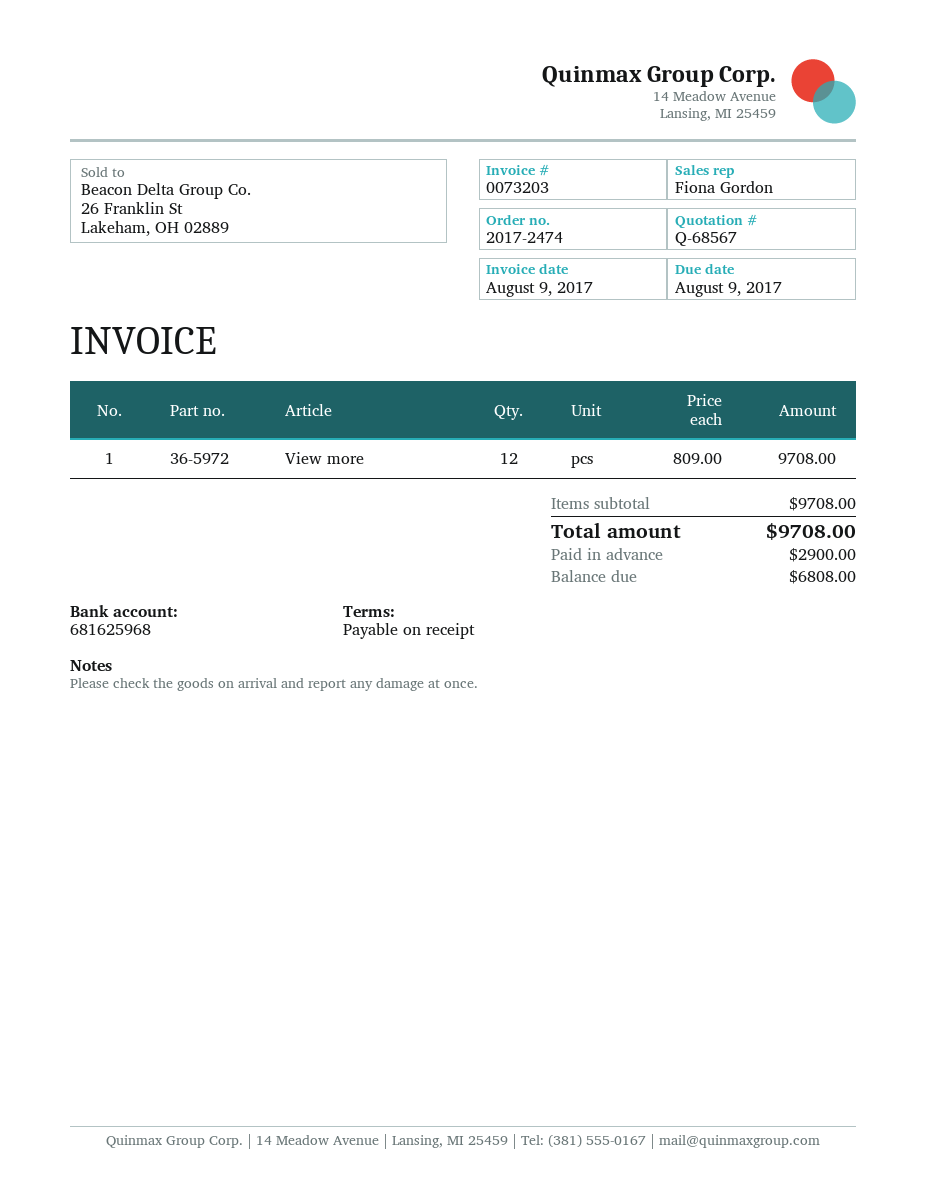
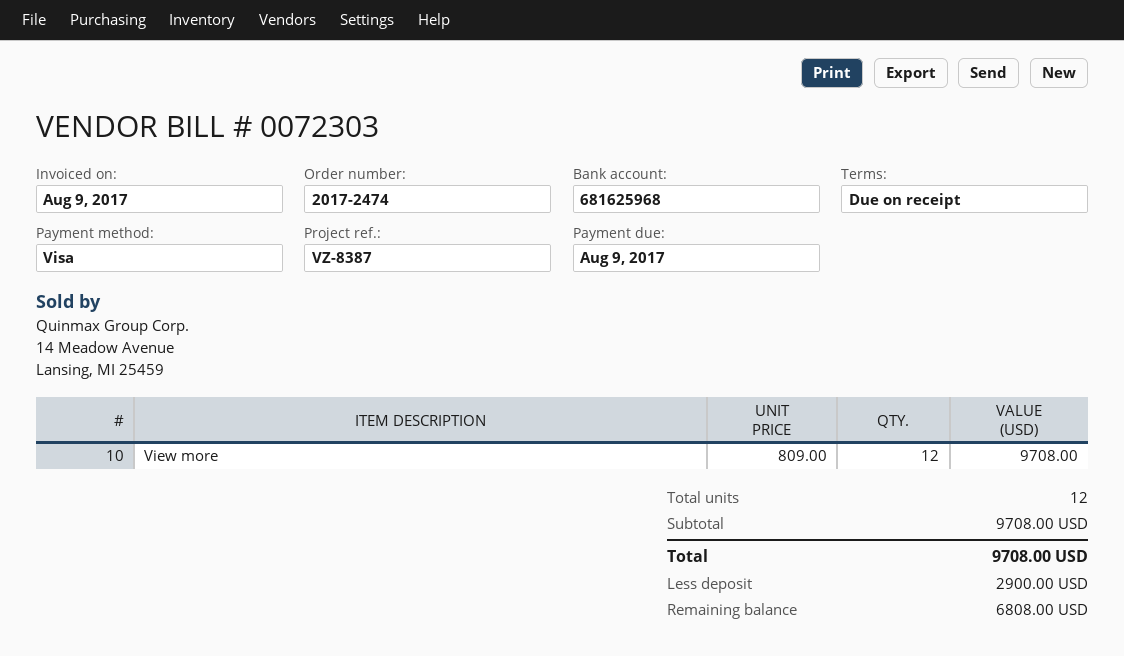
invoice number: 0073203 -> 0072303

